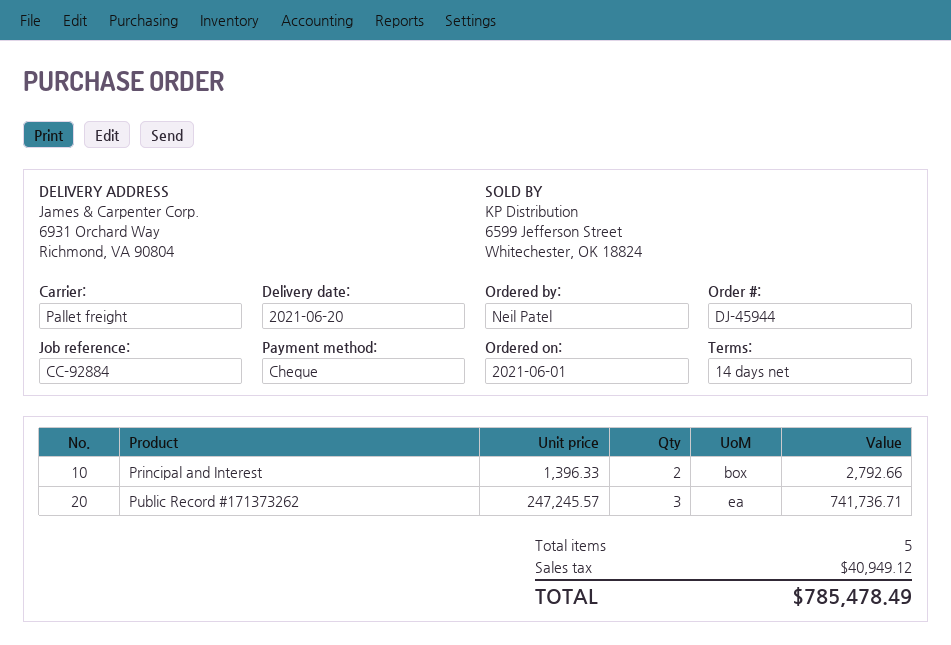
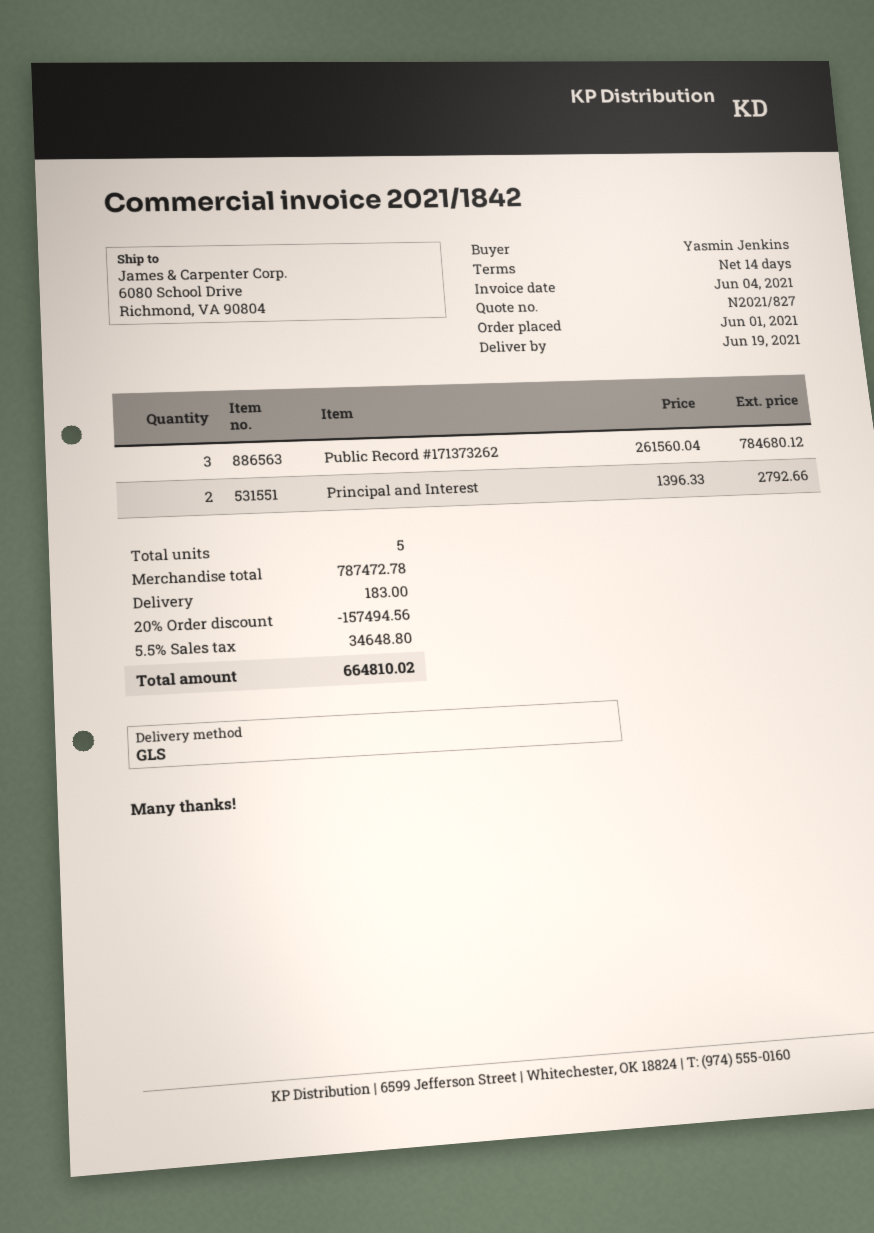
delivery date: 2021-06-20 -> 2021-06-19
ordered by: Neil Patel -> Yasmin Jenkins
shipping method: pallet freight -> GLS
ship to: 6931 Orchard Way, Richmond, VA 90804 -> 6080 School Drive, Richmond, VA 90804
Public Record #171373262: 3 x 247245.57 = 741736.71 -> 3 x 261560.04 = 784680.12
discount: none -> 20% = 157494.56
shipping: none -> 183.00
tax: 40949.12 -> 34648.80
total: 785478.49 -> 664810.02

